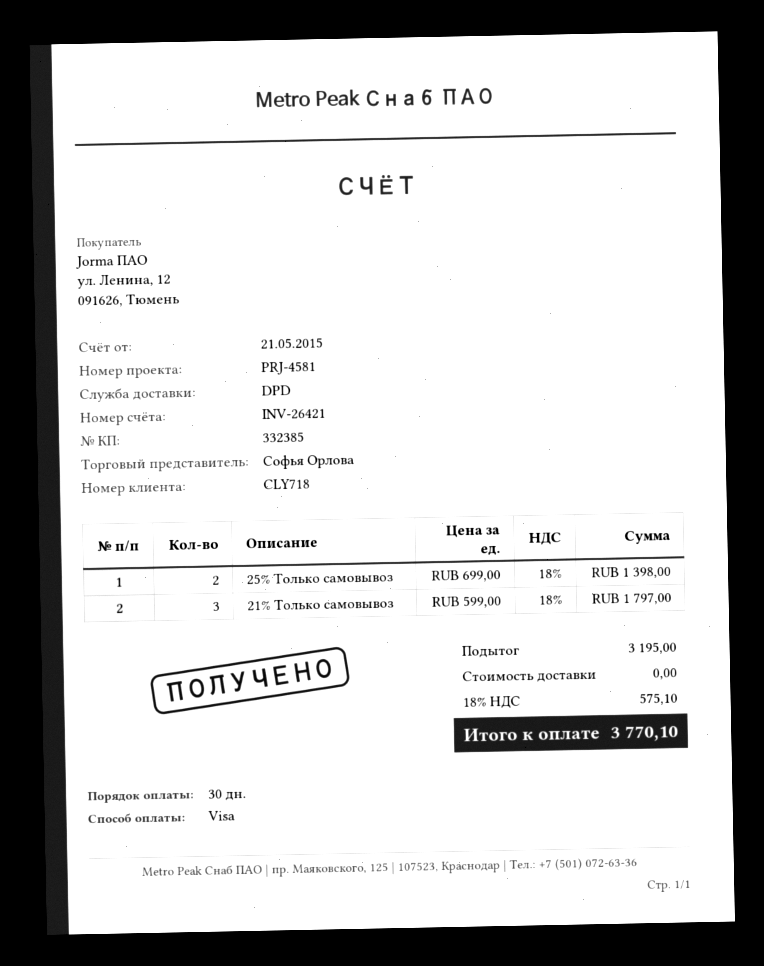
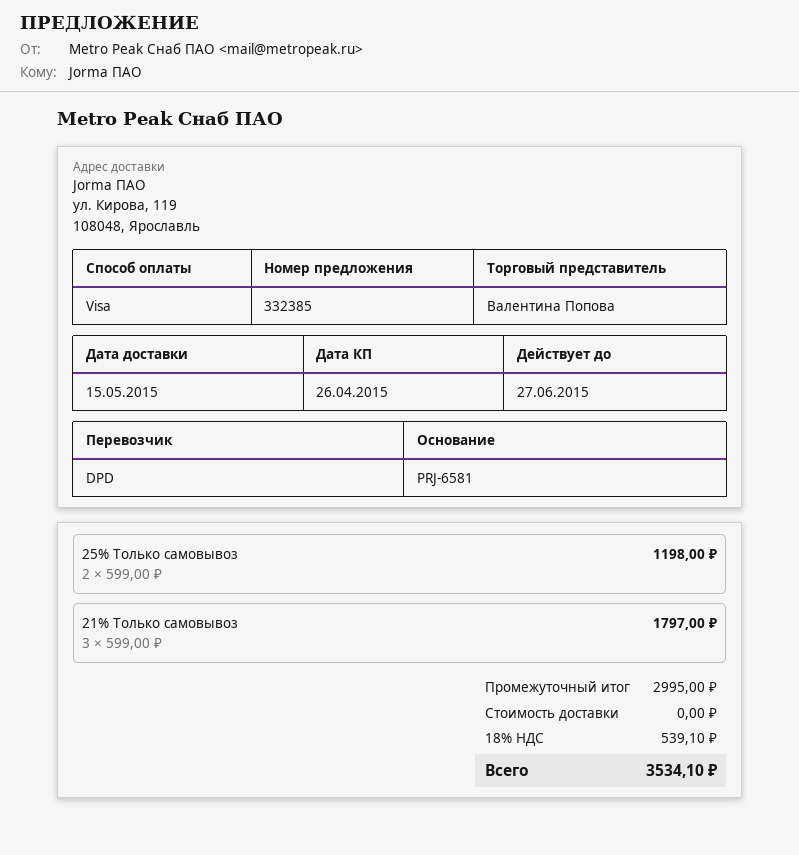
reference: PRJ-4581 -> PRJ-6581
sales rep: Софья Орлова -> Валентина Попова
25% Только самовывоз: 2 x 699.00 = 1398.00 -> 2 x 599.00 = 1198.00
subtotal: 3195.00 -> 2995.00
tax: 18% = 575.10 -> 18% = 539.10
total: 3770.10 -> 3534.10

